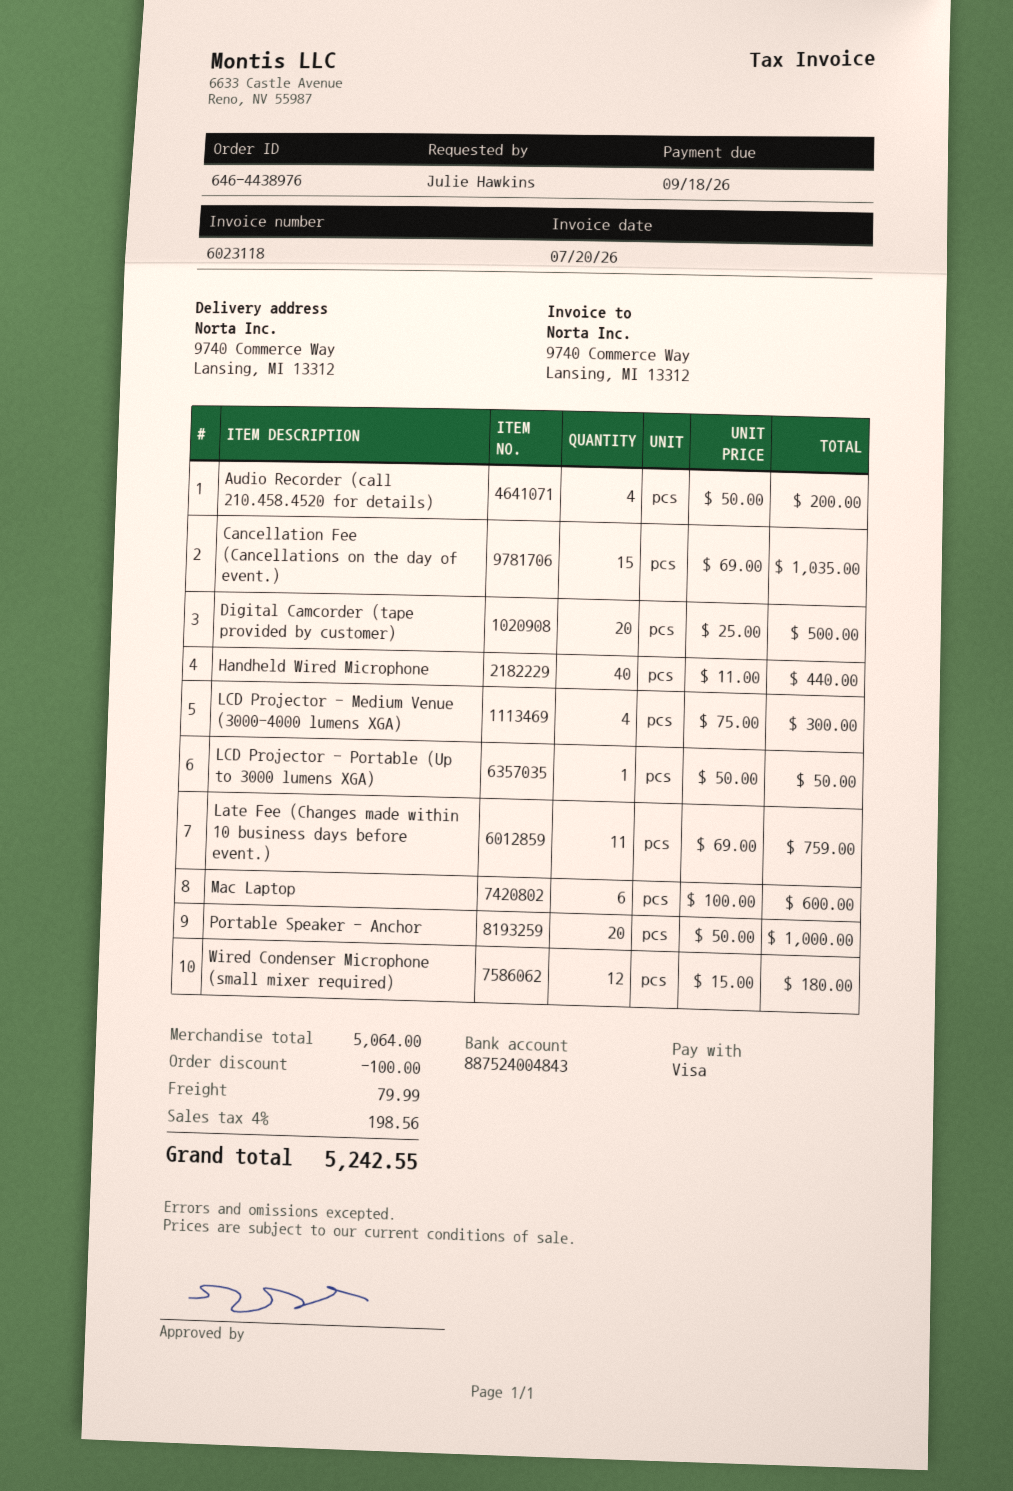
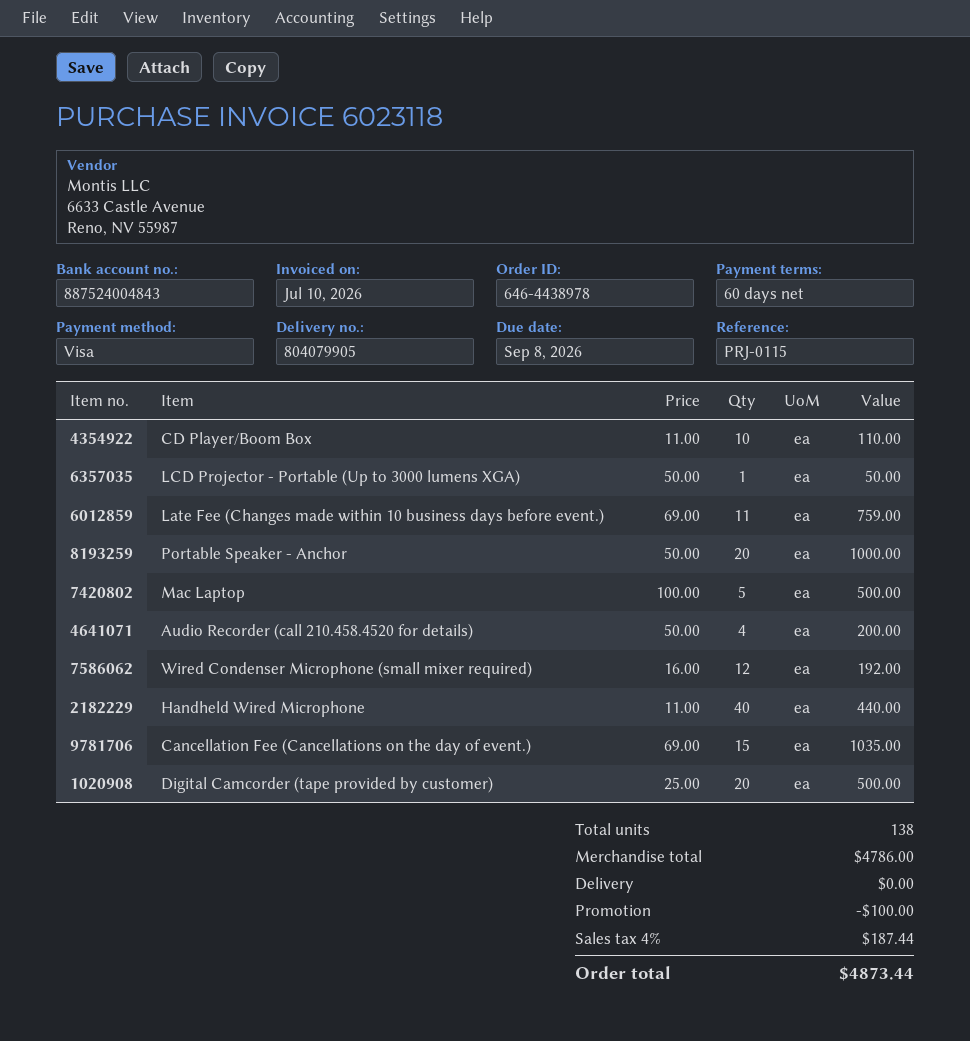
order number: 646-4438976 -> 646-4438978
invoice date: 2026-07-20 -> 2026-07-10
due date: 2026-09-18 -> 2026-09-08
LCD Projector - Medium Venue (3000-4000 lumens XGA): 4 x 75.00 = 300.00 -> none
Mac Laptop: 6 x 100.00 = 600.00 -> 5 x 100.00 = 500.00
Wired Condenser Microphone (small mixer required): 12 x 15.00 = 180.00 -> 12 x 16.00 = 192.00
CD Player/Boom Box: none -> 10 x 11.00 = 110.00
subtotal: 5064.00 -> 4786.00
shipping: 79.99 -> 0.00
tax: 4% = 198.56 -> 4% = 187.44
total: 5242.55 -> 4873.44

